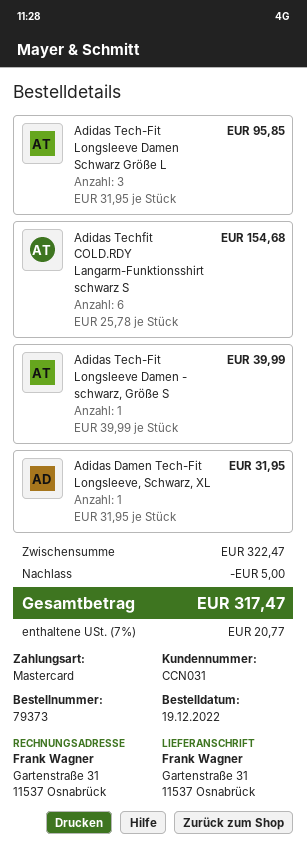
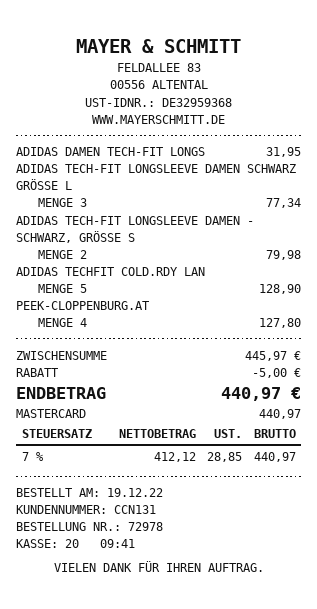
order number: 79373 -> 72978
customer number: CCN031 -> CCN131
Adidas Tech-Fit Longsleeve Damen Schwarz Größe L: 3 for 95.85 -> 3 for 77.34
Adidas Techfit COLD.RDY Langarm-Funktionsshirt schwarz S: 6 for 154.68 -> 5 for 128.90
Adidas Tech-Fit Longsleeve Damen - schwarz, Größe S: 1 for 39.99 -> 2 for 79.98
PEEK-CLOPPENBURG.AT: none -> 4 for 127.80
subtotal: 322.47 -> 445.97
tax: 7% = 20.77 -> 7% = 28.85
total: 317.47 -> 440.97

